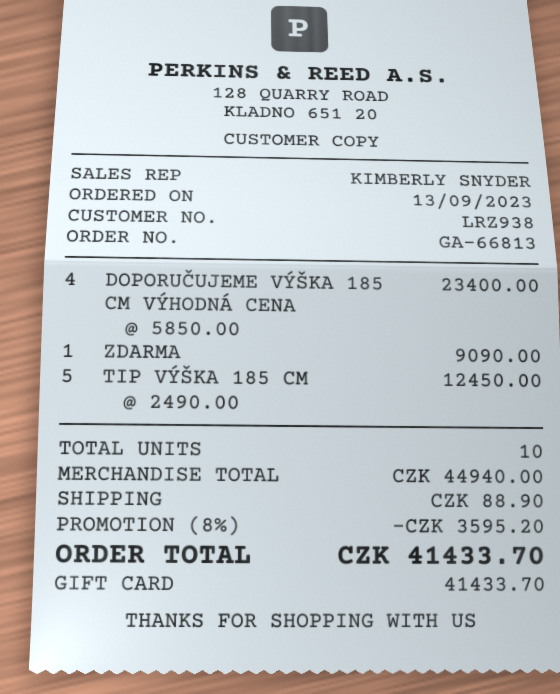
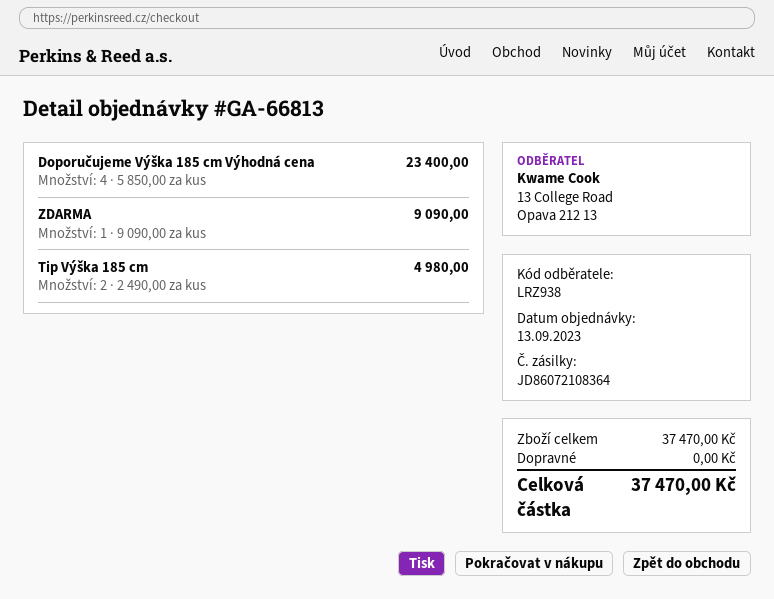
TIP VÝŠKA 185 CM: 5 x 2490.00 = 12450.00 -> 2 x 2490.00 = 4980.00
subtotal: 44940.00 -> 37470.00
discount: 8% = 3595.20 -> none
shipping: 88.90 -> 0.00
total: 41433.70 -> 37470.00

